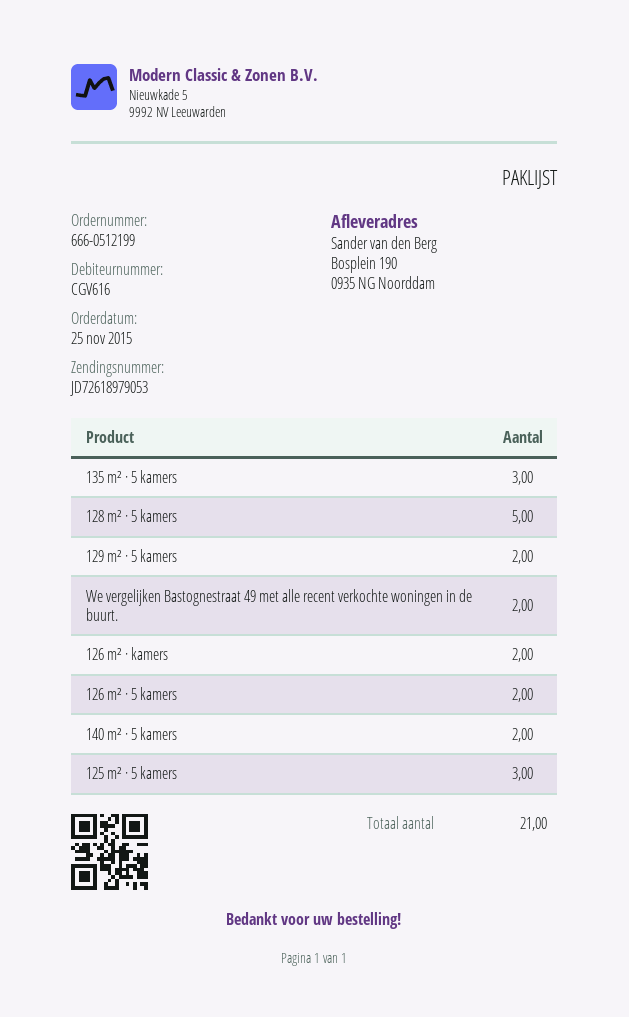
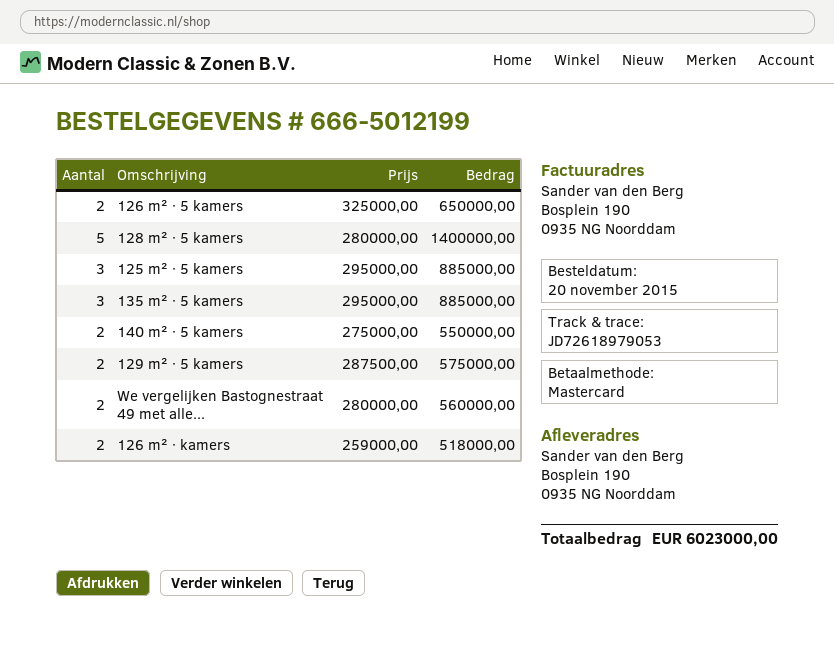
order number: 666-0512199 -> 666-5012199
order date: 2015-11-25 -> 2015-11-20

